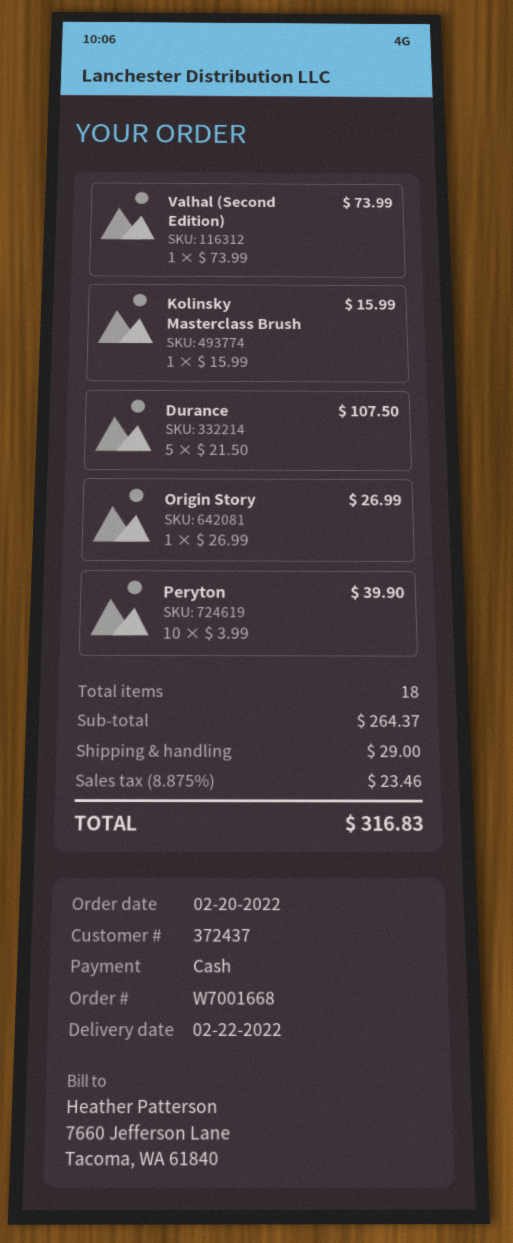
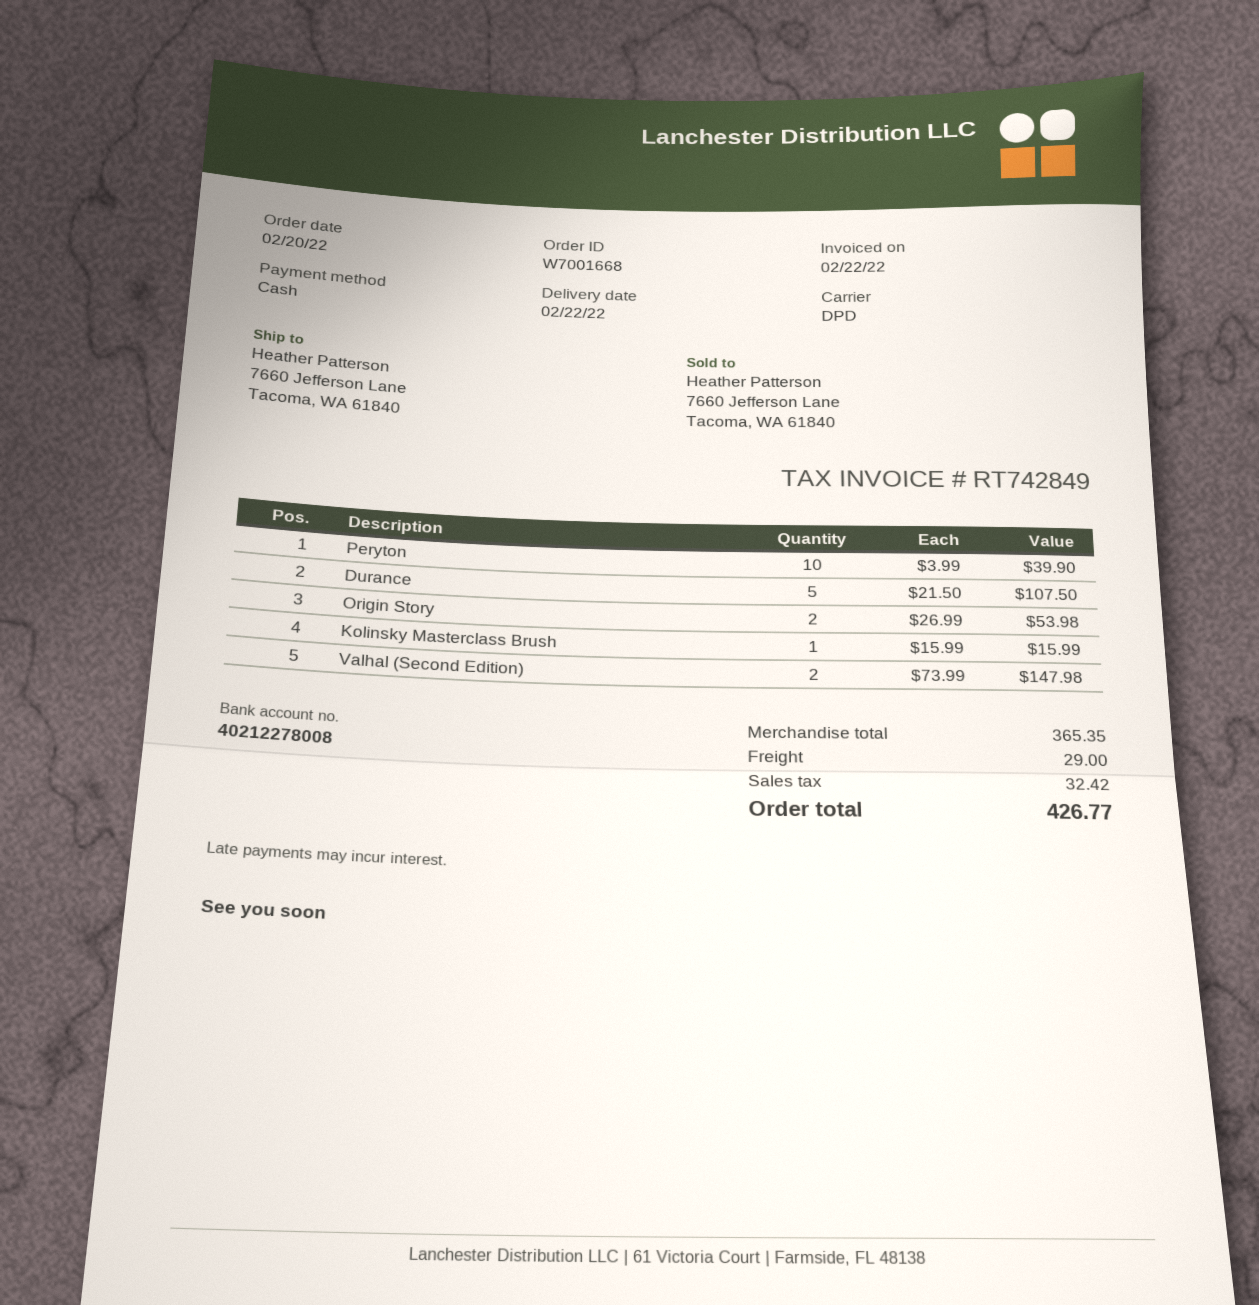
Valhal (Second Edition): 1 x 73.99 = 73.99 -> 2 x 73.99 = 147.98
Origin Story: 1 x 26.99 = 26.99 -> 2 x 26.99 = 53.98
subtotal: 264.37 -> 365.35
tax: 23.46 -> 32.42
total: 316.83 -> 426.77

